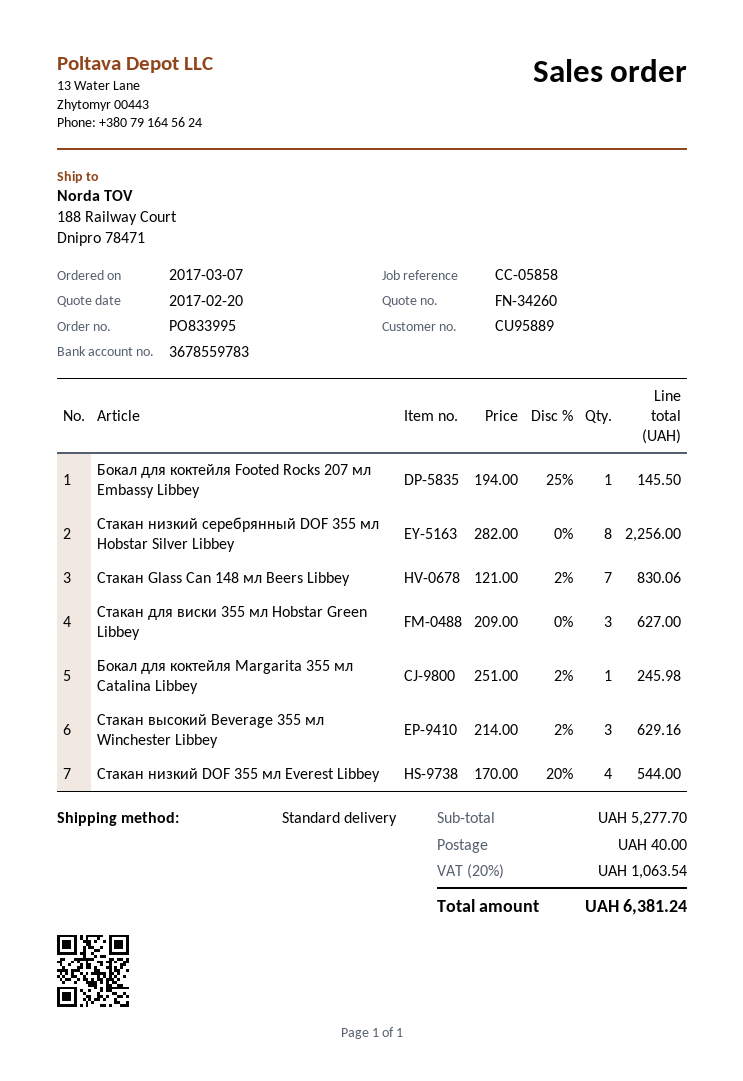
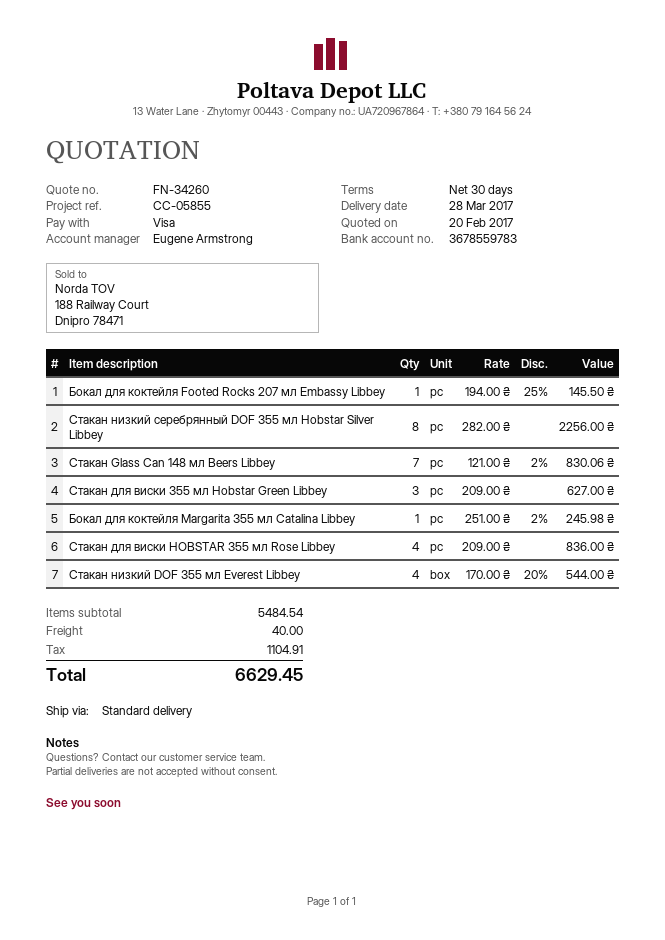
reference: CC-05858 -> CC-05855
Стакан высокий Beverage 355 мл Winchester Libbey: 3 x 214.00 - 2% = 629.16 -> none
Стакан для виски HOBSTAR 355 мл Rose Libbey: none -> 4 x 209.00 = 836.00
subtotal: 5277.70 -> 5484.54
tax: 1063.54 -> 1104.91
total: 6381.24 -> 6629.45

